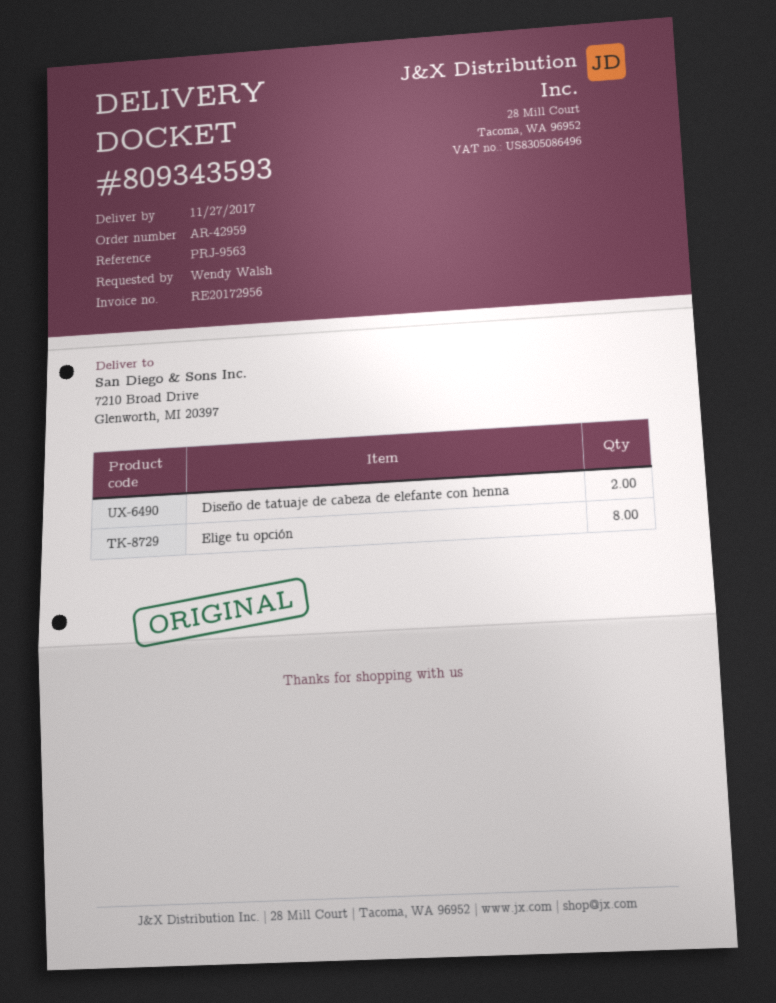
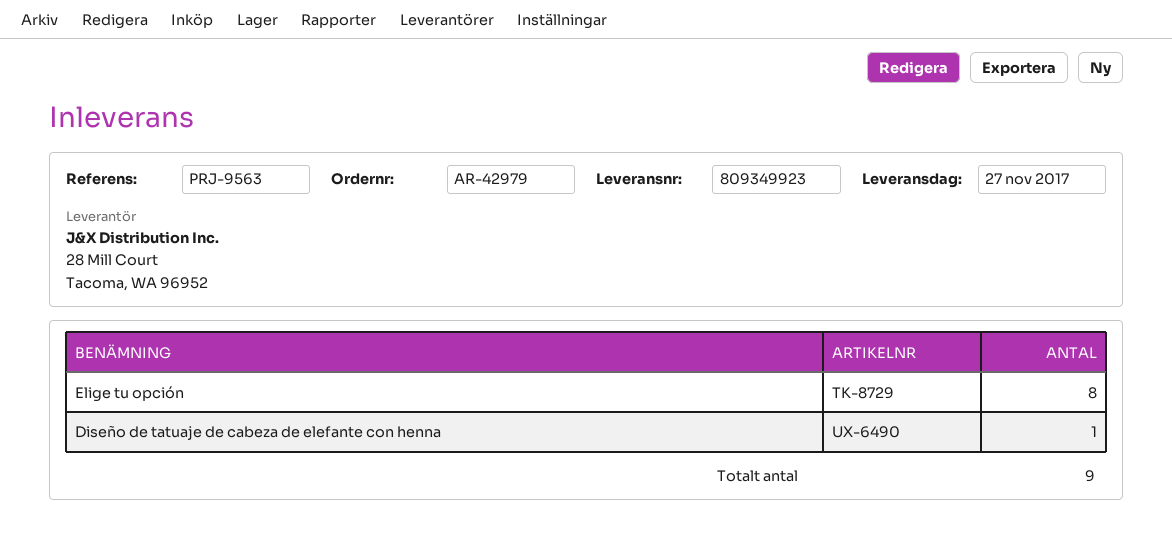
order number: AR-42959 -> AR-42979
delivery note number: 809343593 -> 809349923
Diseño de tatuaje de cabeza de elefante con henna: 2 -> 1

